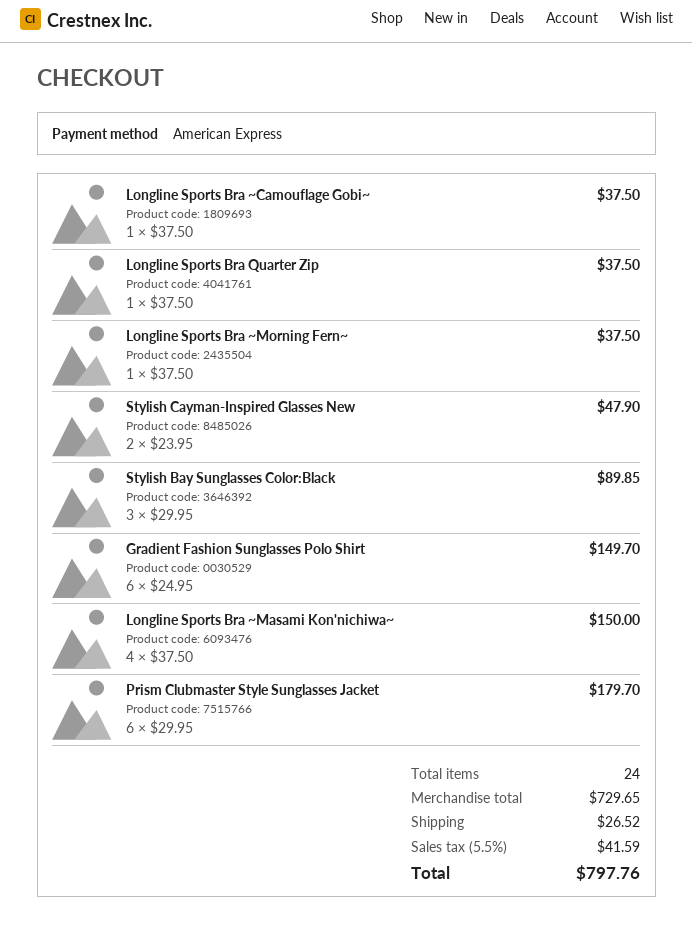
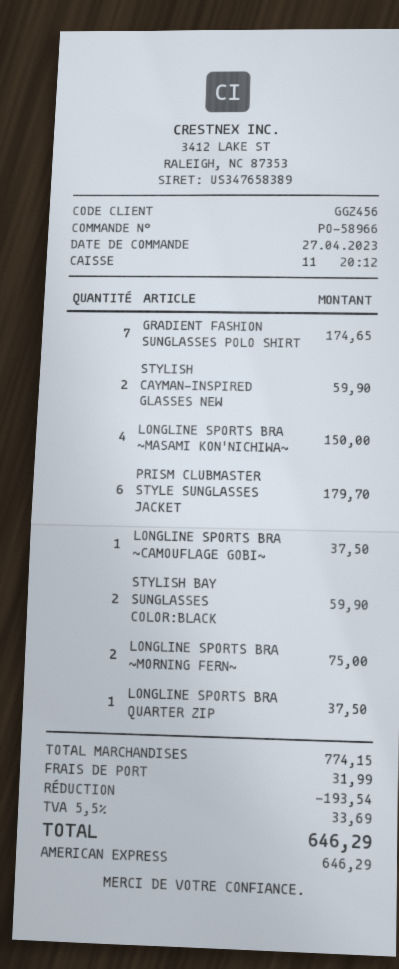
Longline Sports Bra ~Morning Fern~: 1 for 37.50 -> 2 for 75.00
Stylish Cayman-Inspired Glasses New: 2 for 47.90 -> 2 for 59.90
Stylish Bay Sunglasses Color:Black: 3 for 89.85 -> 2 for 59.90
Gradient Fashion Sunglasses Polo Shirt: 6 for 149.70 -> 7 for 174.65
subtotal: 729.65 -> 774.15
discount: none -> 193.54
shipping: 26.52 -> 31.99
tax: 5.5% = 41.59 -> 5.5% = 33.69
total: 797.76 -> 646.29

